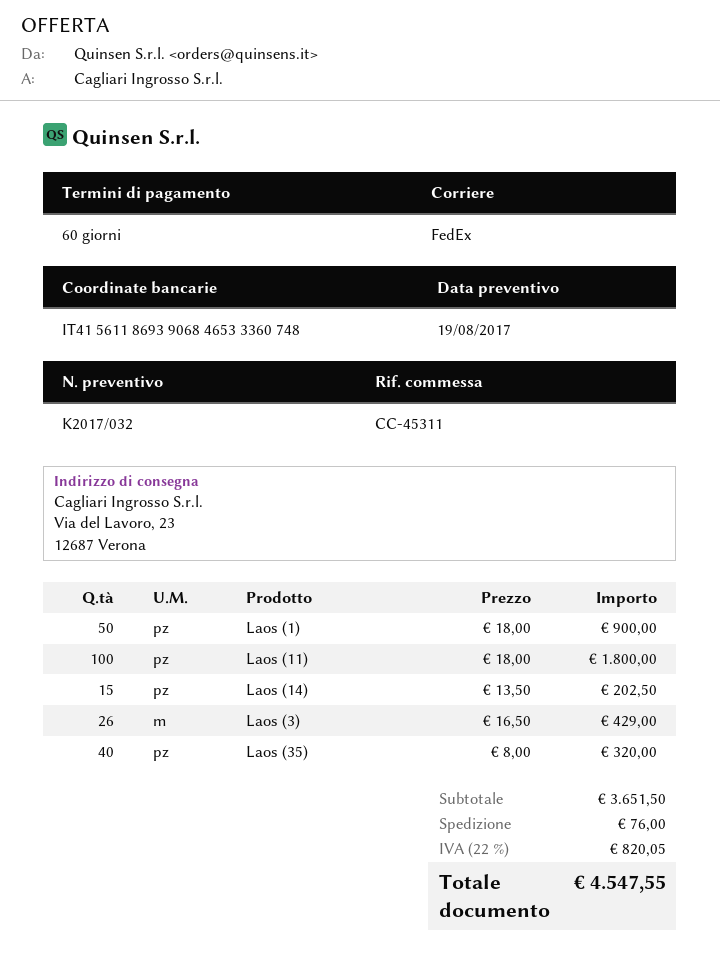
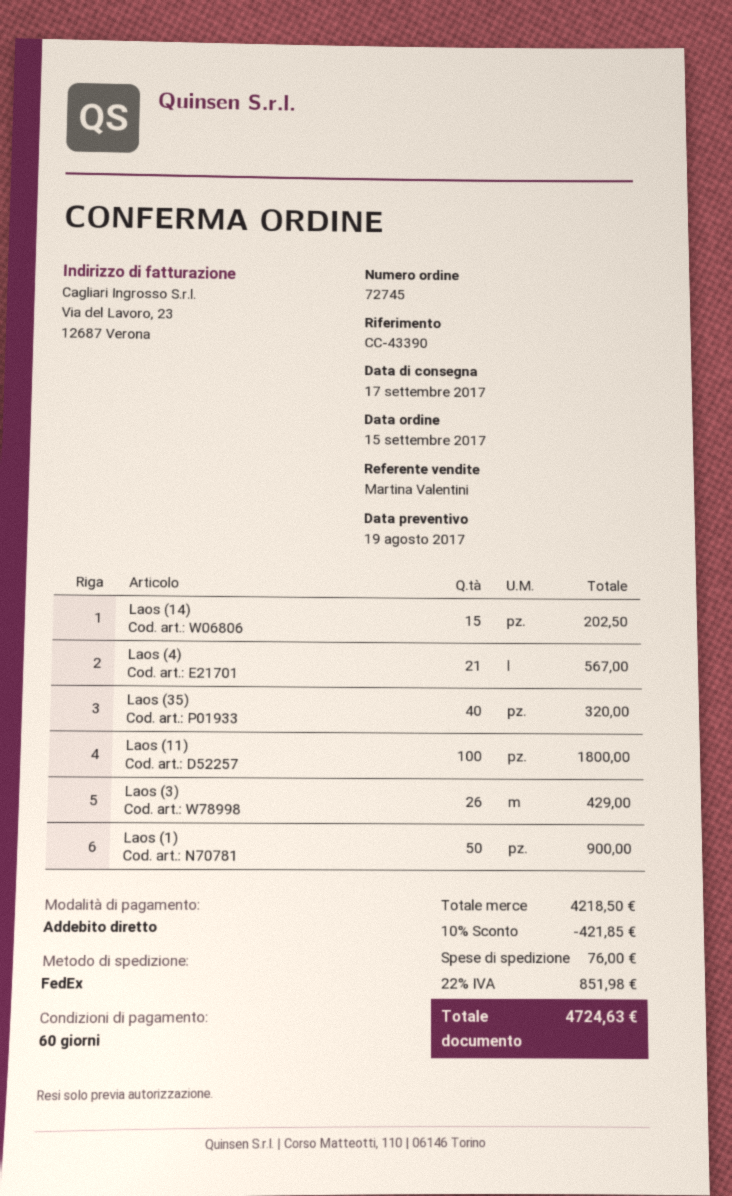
reference: CC-45311 -> CC-43390
Laos (4): none -> 21 for 567.00
subtotal: 3651.50 -> 4218.50
discount: none -> 10% = 421.85
tax: 22% = 820.05 -> 22% = 851.98
total: 4547.55 -> 4724.63

